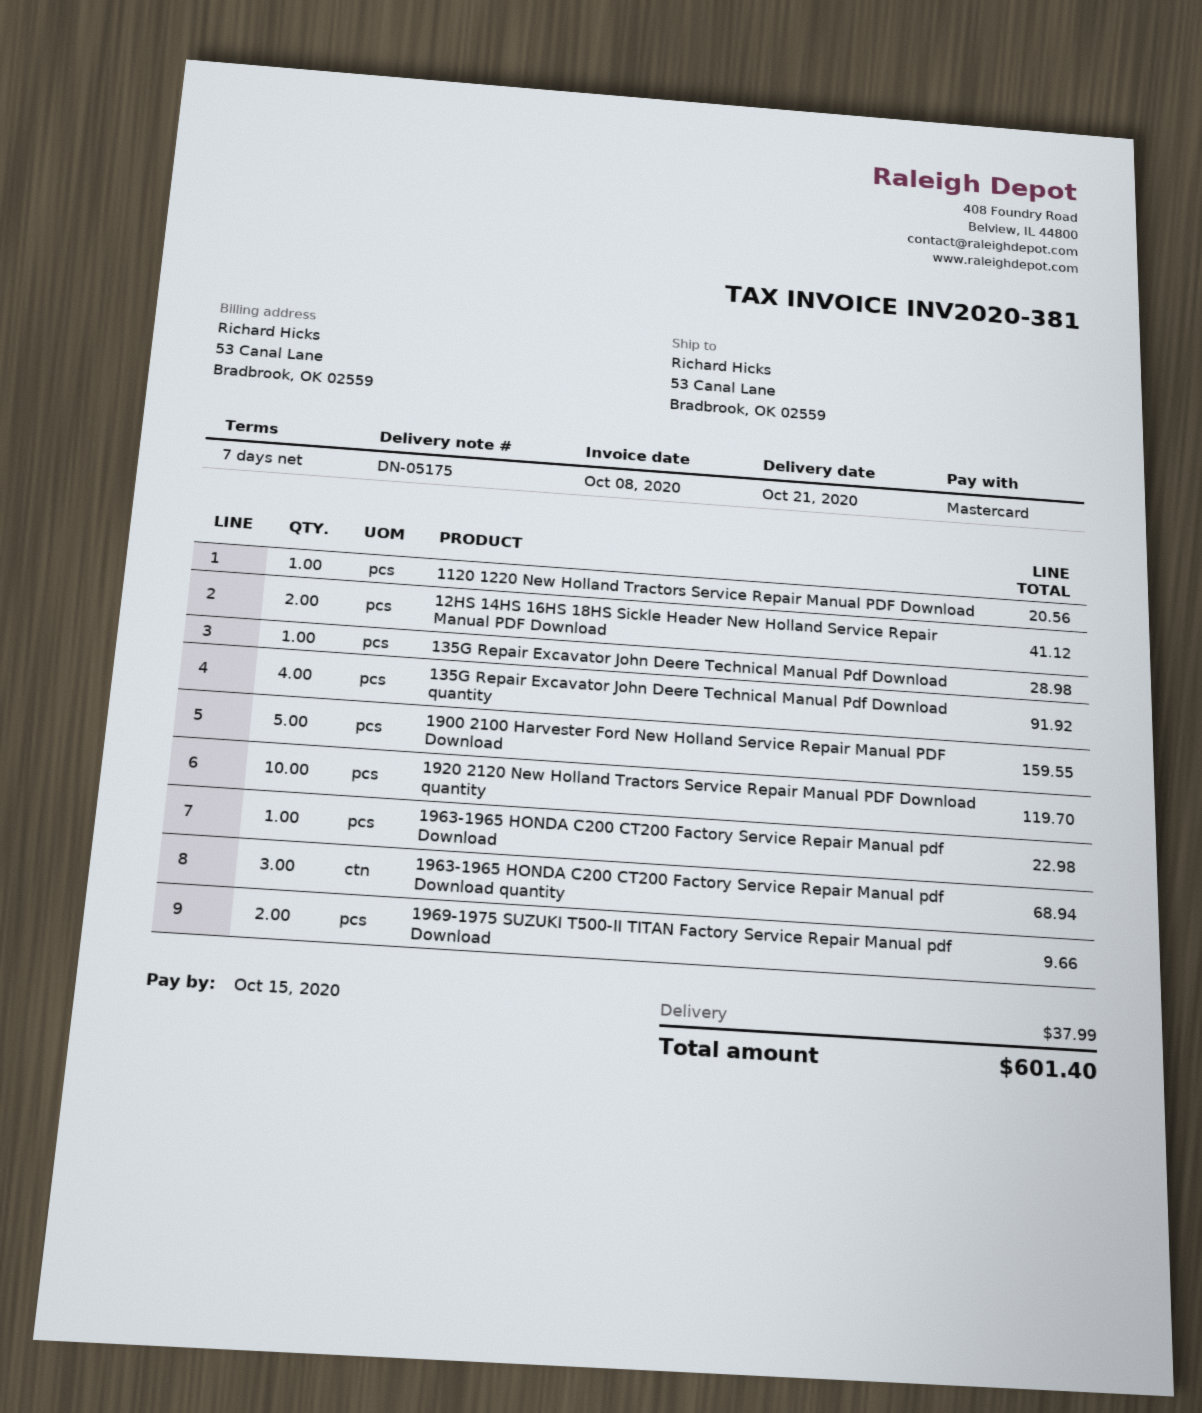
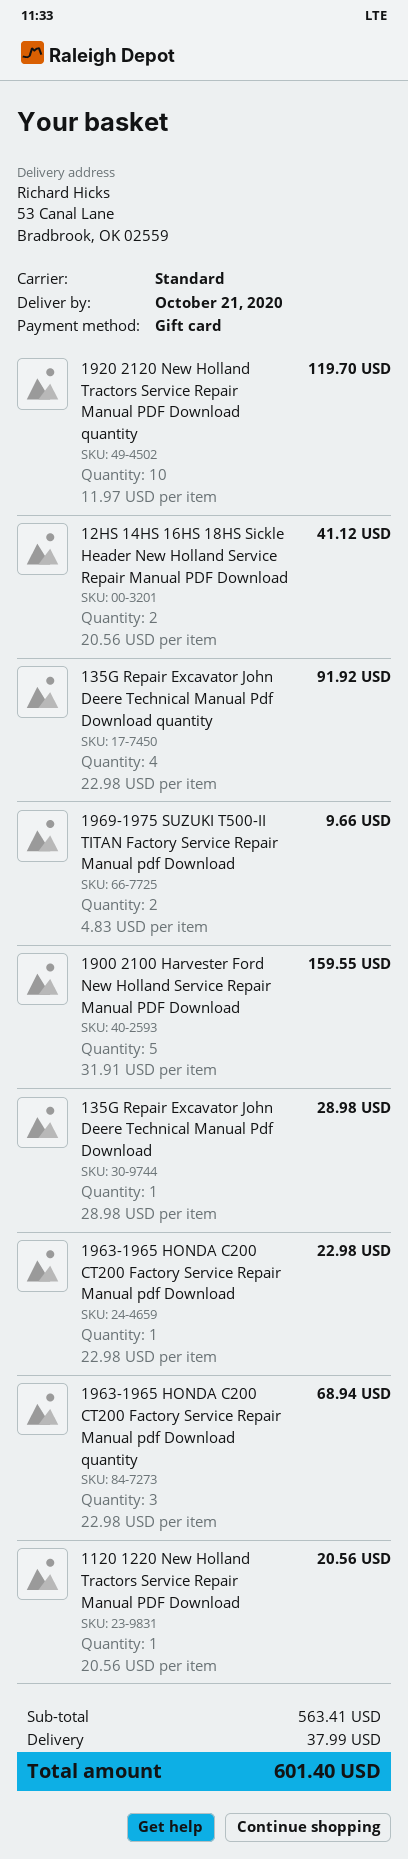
payment method: Mastercard -> gift card

